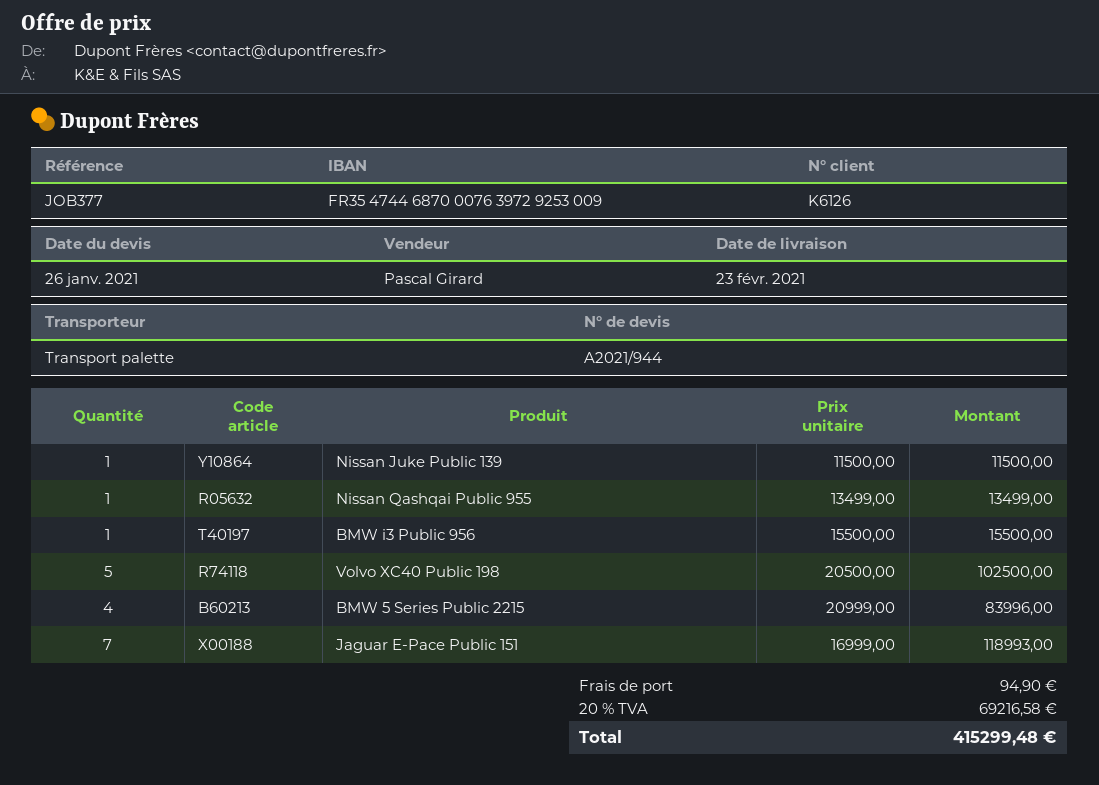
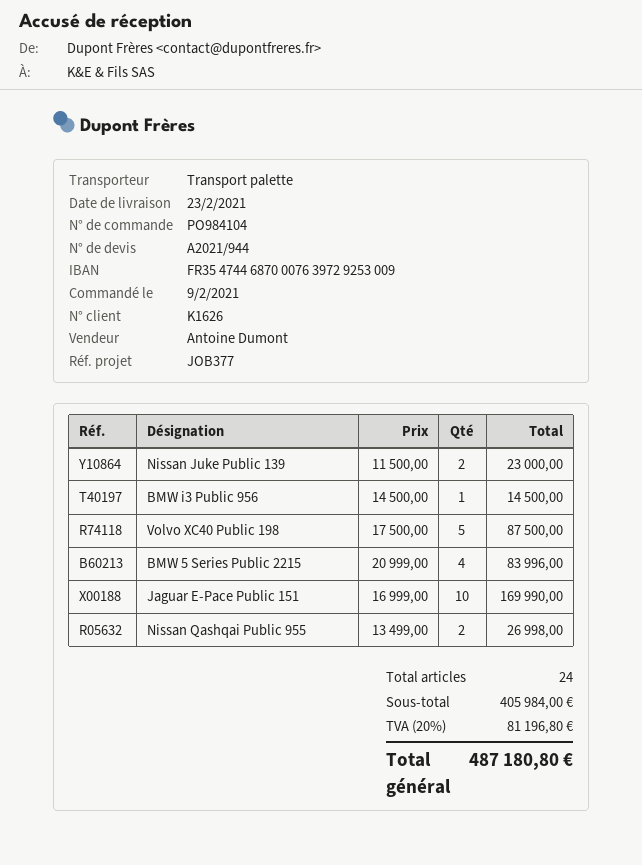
customer number: K6126 -> K1626
sales rep: Pascal Girard -> Antoine Dumont
Nissan Juke Public 139: 1 x 11500.00 = 11500.00 -> 2 x 11500.00 = 23000.00
Nissan Qashqai Public 955: 1 x 13499.00 = 13499.00 -> 2 x 13499.00 = 26998.00
BMW i3 Public 956: 1 x 15500.00 = 15500.00 -> 1 x 14500.00 = 14500.00
Volvo XC40 Public 198: 5 x 20500.00 = 102500.00 -> 5 x 17500.00 = 87500.00
Jaguar E-Pace Public 151: 7 x 16999.00 = 118993.00 -> 10 x 16999.00 = 169990.00
shipping: 94.90 -> none
tax: 20% = 69216.58 -> 20% = 81196.80
total: 415299.48 -> 487180.80

